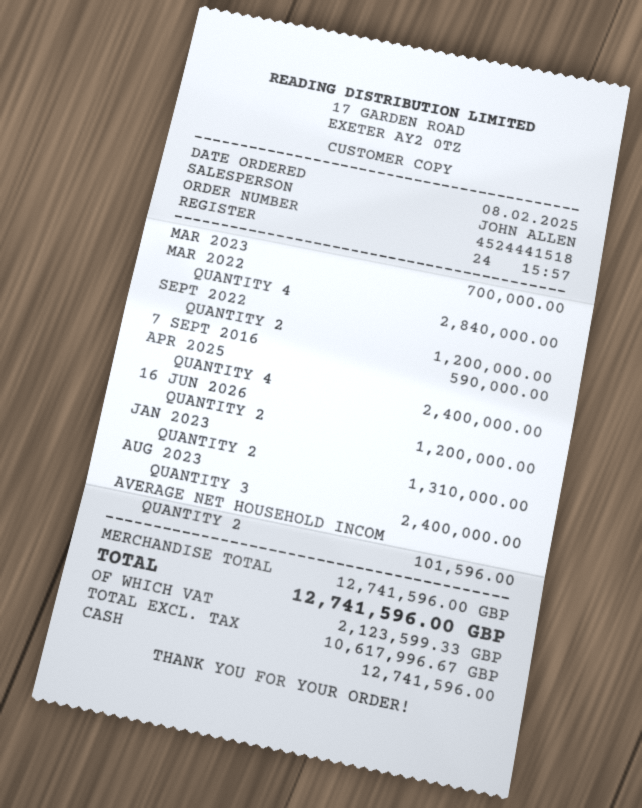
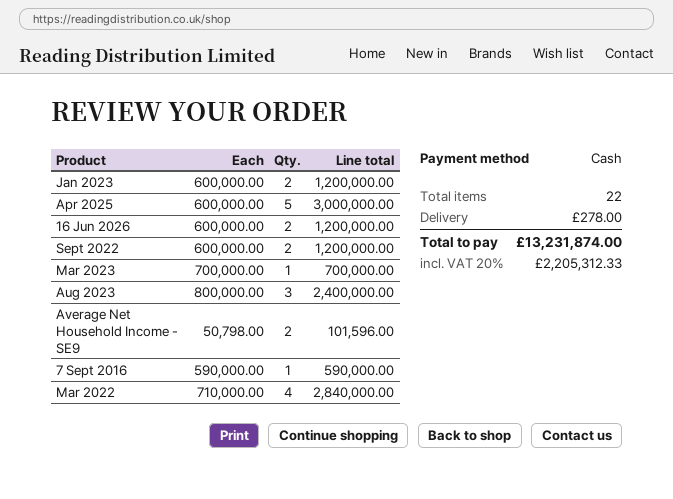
APR 2025: 4 for 2400000.00 -> 5 for 3000000.00
JAN 2023: 2 for 1310000.00 -> 2 for 1200000.00
shipping: none -> 278.00
tax: 2123599.33 -> 2205312.33
total: 12741596.00 -> 13231874.00

